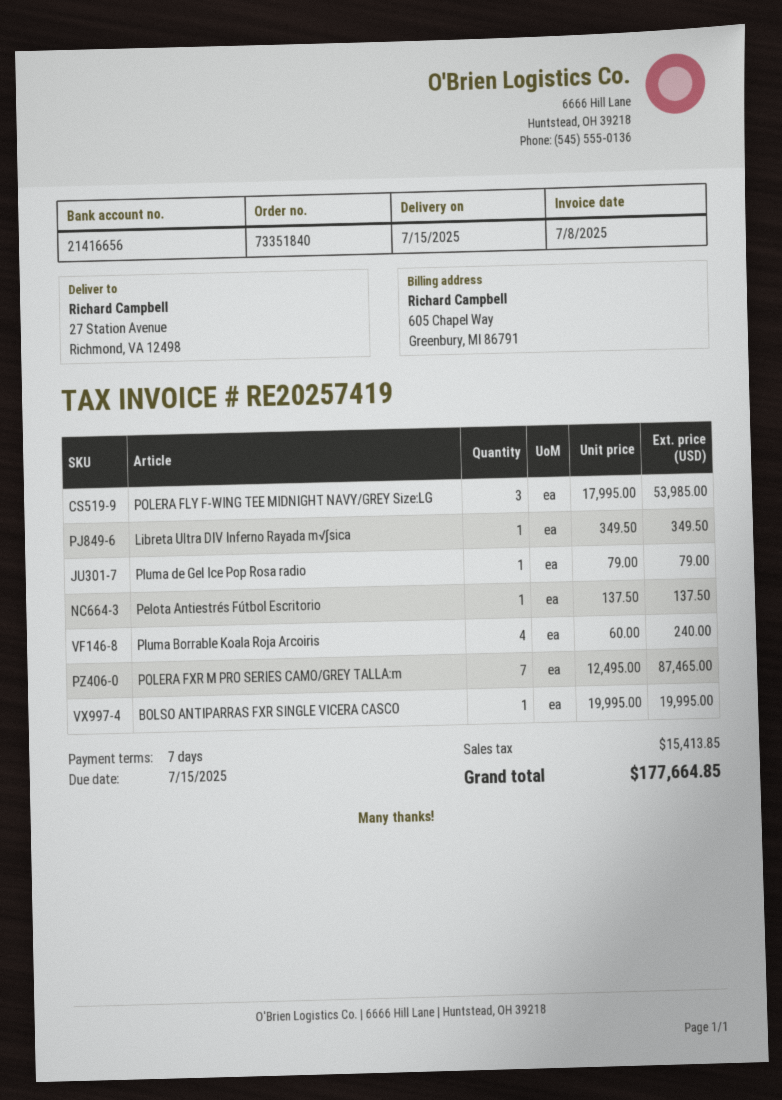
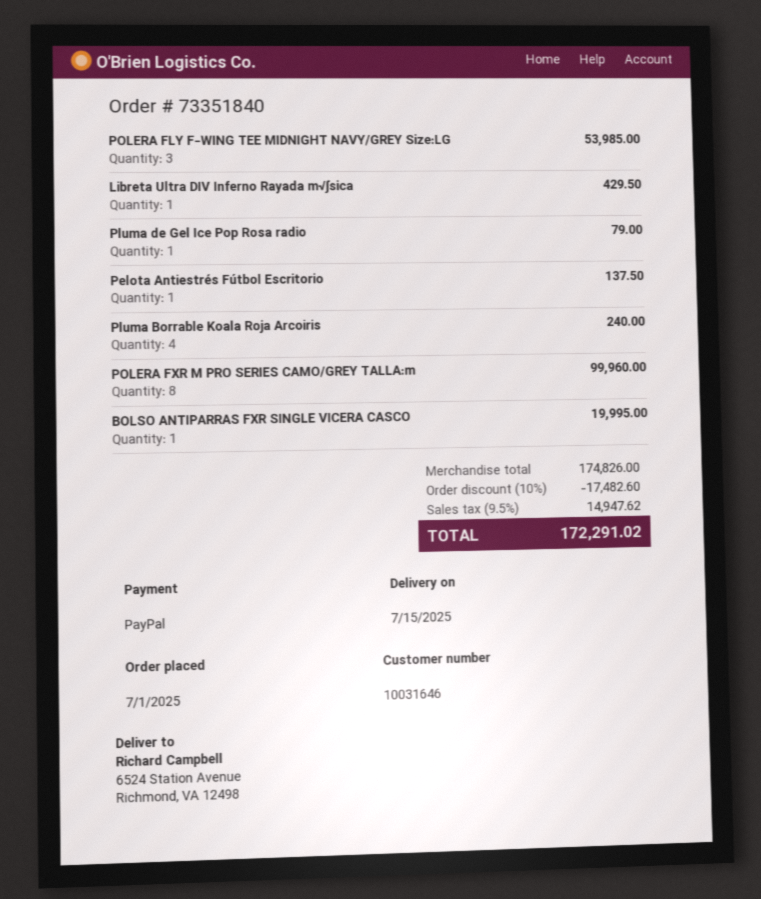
ship to: 27 Station Avenue, Richmond, VA 12498 -> 6524 Station Avenue, Richmond, VA 12498
Libreta Ultra DIV Inferno Rayada m√∫sica: 1 for 349.50 -> 1 for 429.50
POLERA FXR M PRO SERIES CAMO/GREY TALLA:m: 7 for 87465.00 -> 8 for 99960.00
discount: none -> 10% = 17482.60
tax: 15413.85 -> 14947.62
total: 177664.85 -> 172291.02

